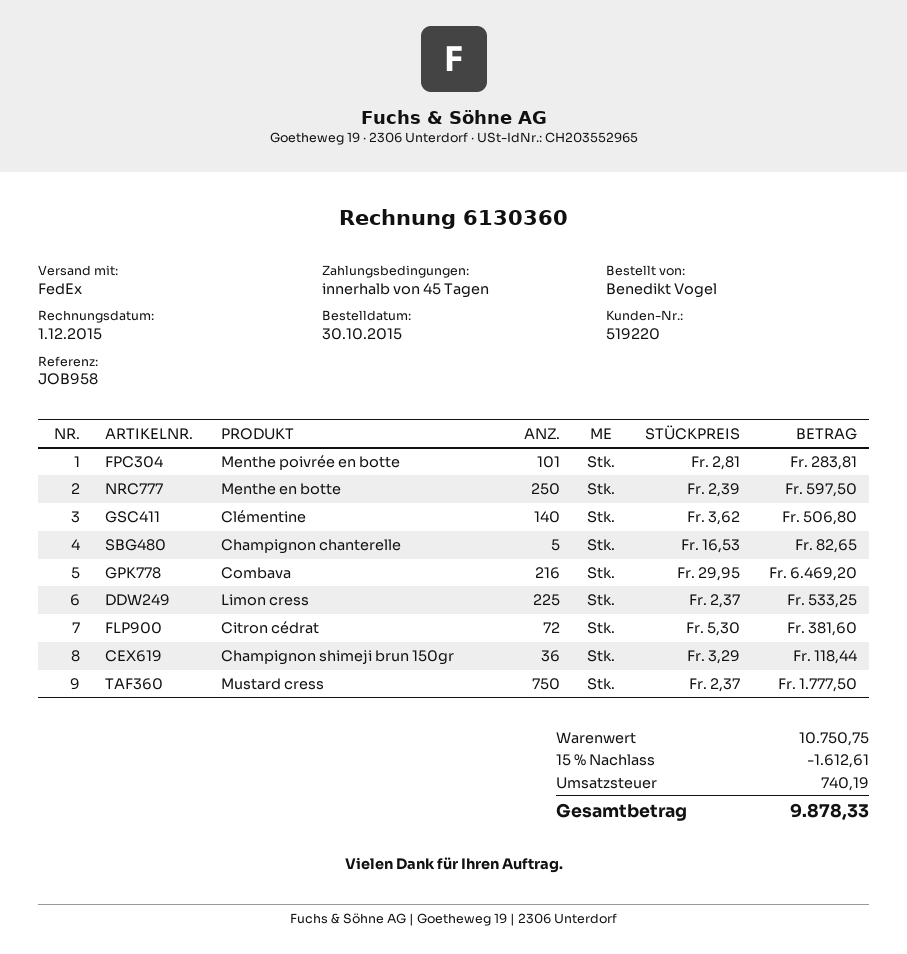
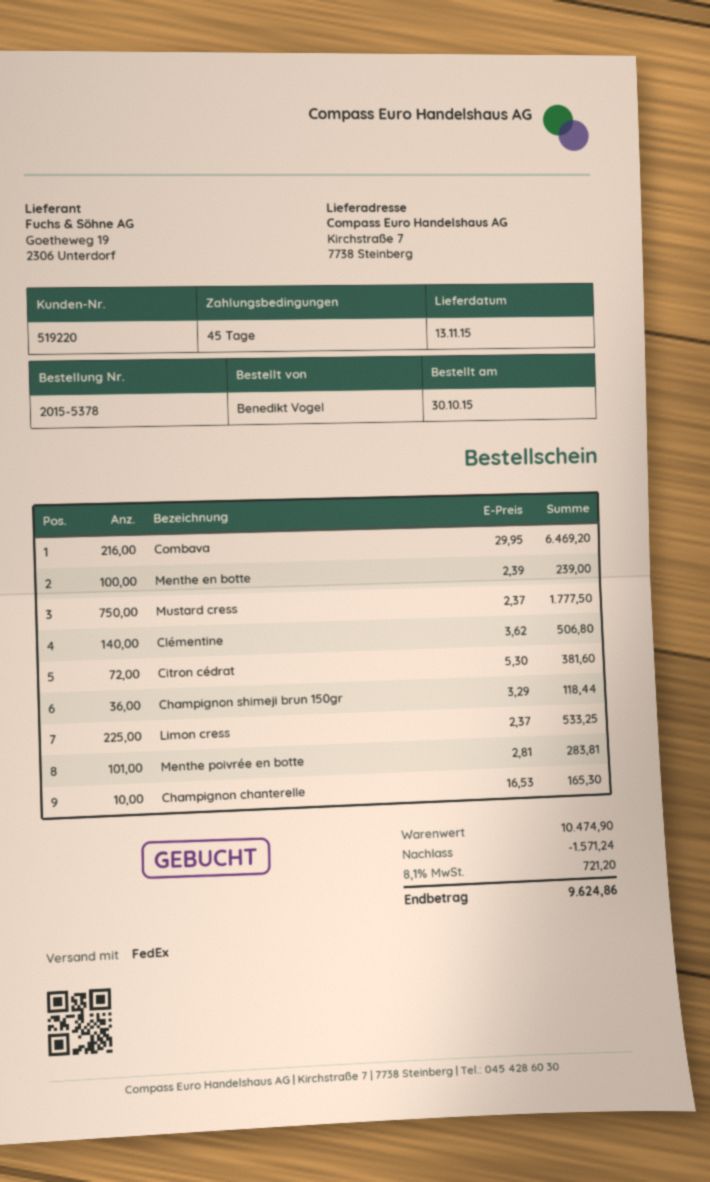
Menthe en botte: 250 x 2.39 = 597.50 -> 100 x 2.39 = 239.00
Champignon chanterelle: 5 x 16.53 = 82.65 -> 10 x 16.53 = 165.30
subtotal: 10750.75 -> 10474.90
discount: 1612.61 -> 1571.24
tax: 740.19 -> 721.20
total: 9878.33 -> 9624.86

